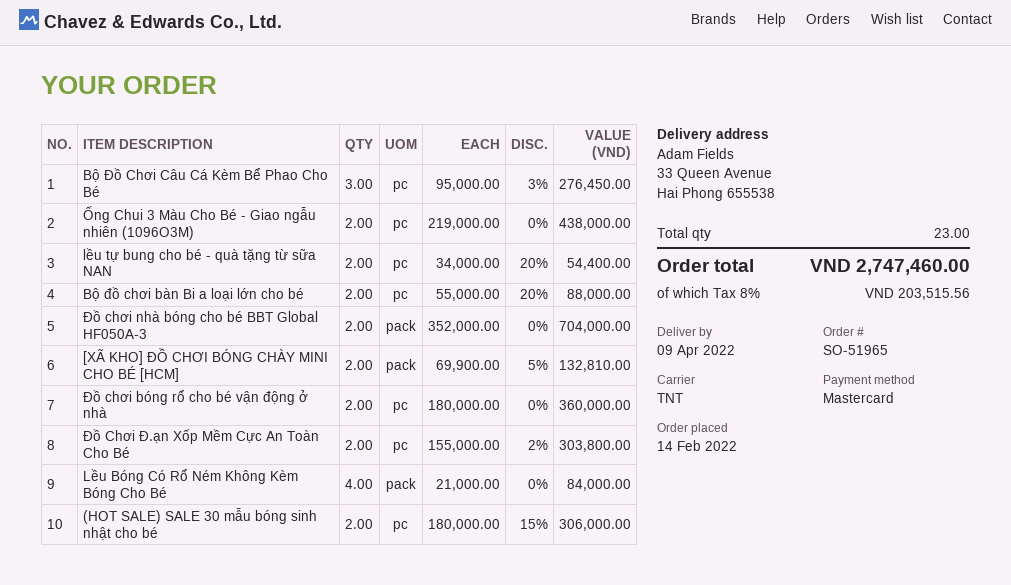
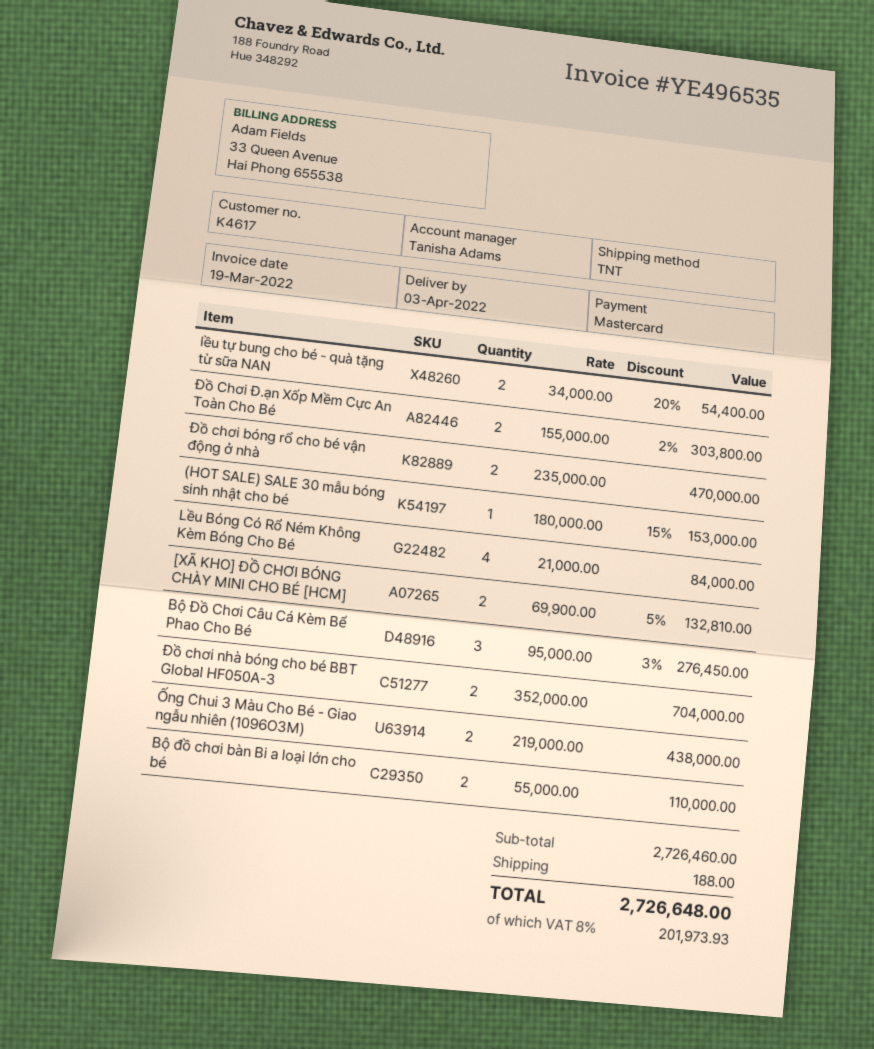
delivery date: 2022-04-09 -> 2022-04-03
Bộ đồ chơi bàn Bi a loại lớn cho bé: 2 x 55000.00 - 20% = 88000.00 -> 2 x 55000.00 = 110000.00
Đồ chơi bóng rổ cho bé vận động ở nhà: 2 x 180000.00 = 360000.00 -> 2 x 235000.00 = 470000.00
(HOT SALE) SALE 30 mẫu bóng sinh nhật cho bé: 2 x 180000.00 - 15% = 306000.00 -> 1 x 180000.00 - 15% = 153000.00
shipping: none -> 188.00
tax: 8% = 203515.56 -> 8% = 201973.93
total: 2747460.00 -> 2726648.00

